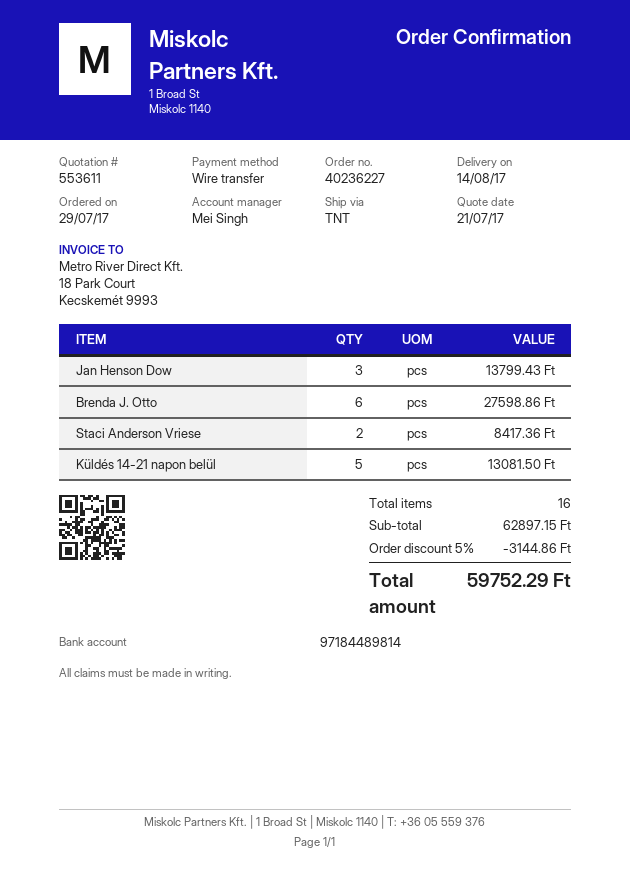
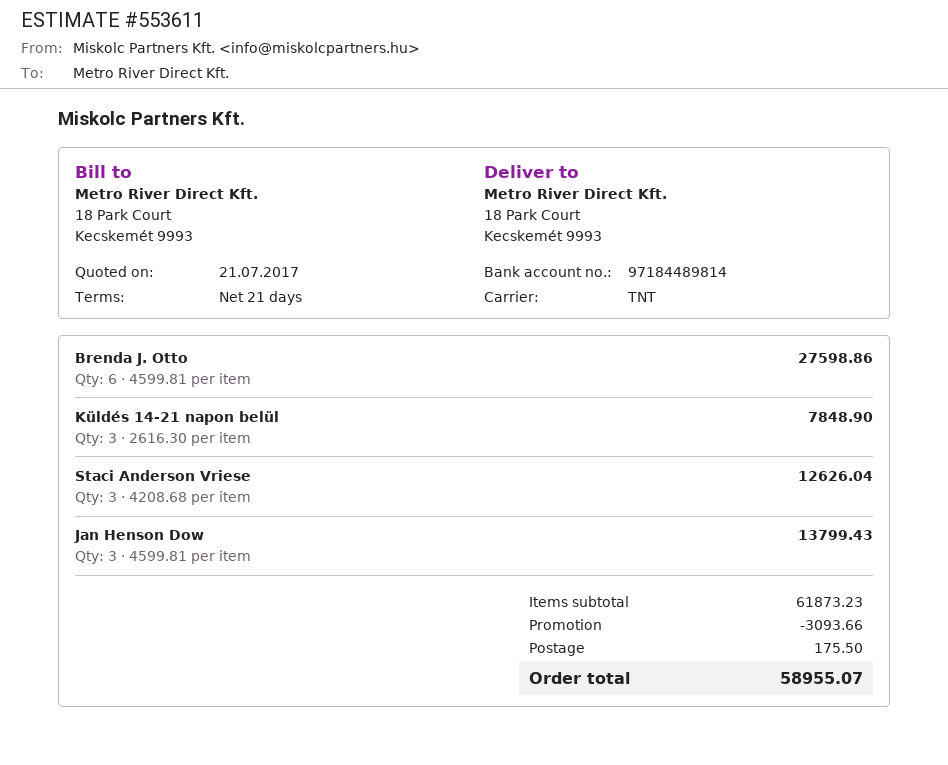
Staci Anderson Vriese: 2 for 8417.36 -> 3 for 12626.04
Küldés 14-21 napon belül: 5 for 13081.50 -> 3 for 7848.90
subtotal: 62897.15 -> 61873.23
discount: 3144.86 -> 3093.66
shipping: none -> 175.50
total: 59752.29 -> 58955.07

